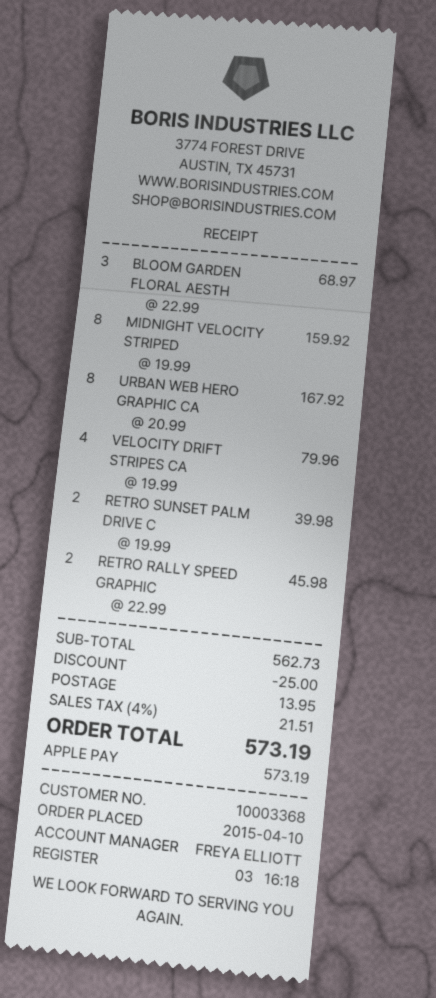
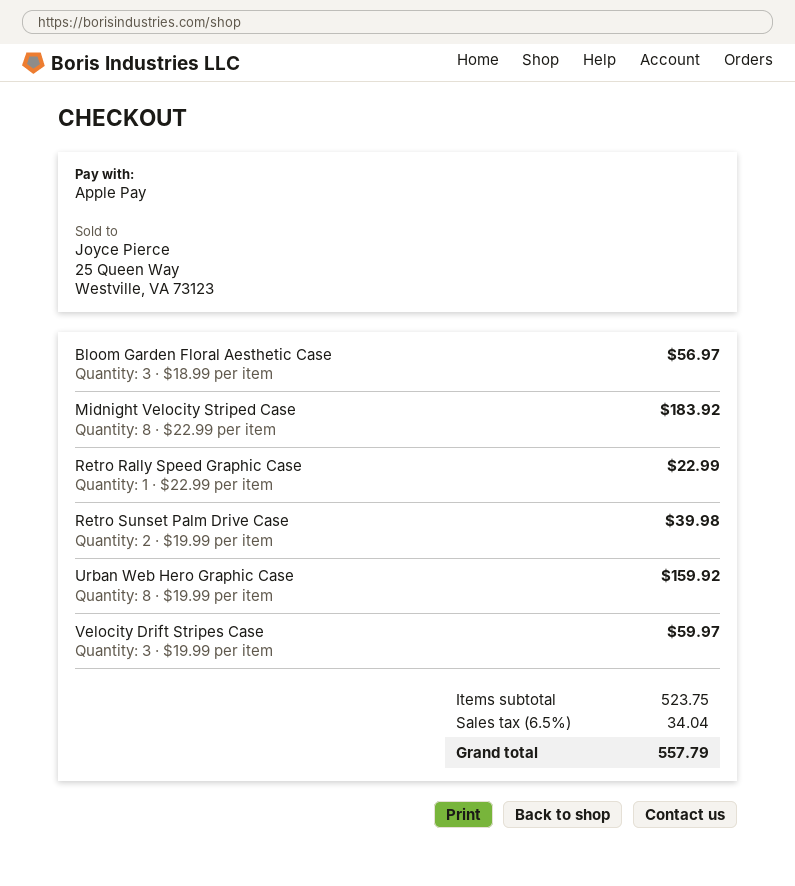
BLOOM GARDEN FLORAL AESTH: 3 x 22.99 = 68.97 -> 3 x 18.99 = 56.97
MIDNIGHT VELOCITY STRIPED: 8 x 19.99 = 159.92 -> 8 x 22.99 = 183.92
URBAN WEB HERO GRAPHIC CA: 8 x 20.99 = 167.92 -> 8 x 19.99 = 159.92
VELOCITY DRIFT STRIPES CA: 4 x 19.99 = 79.96 -> 3 x 19.99 = 59.97
RETRO RALLY SPEED GRAPHIC: 2 x 22.99 = 45.98 -> 1 x 22.99 = 22.99
subtotal: 562.73 -> 523.75
discount: 25.00 -> none
shipping: 13.95 -> none
tax: 4% = 21.51 -> 6.5% = 34.04
total: 573.19 -> 557.79

